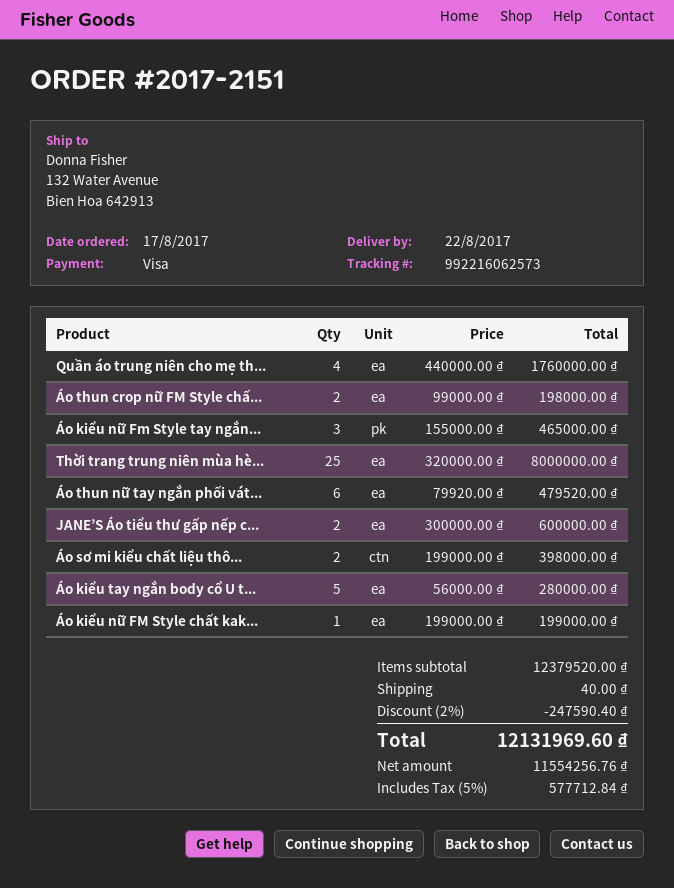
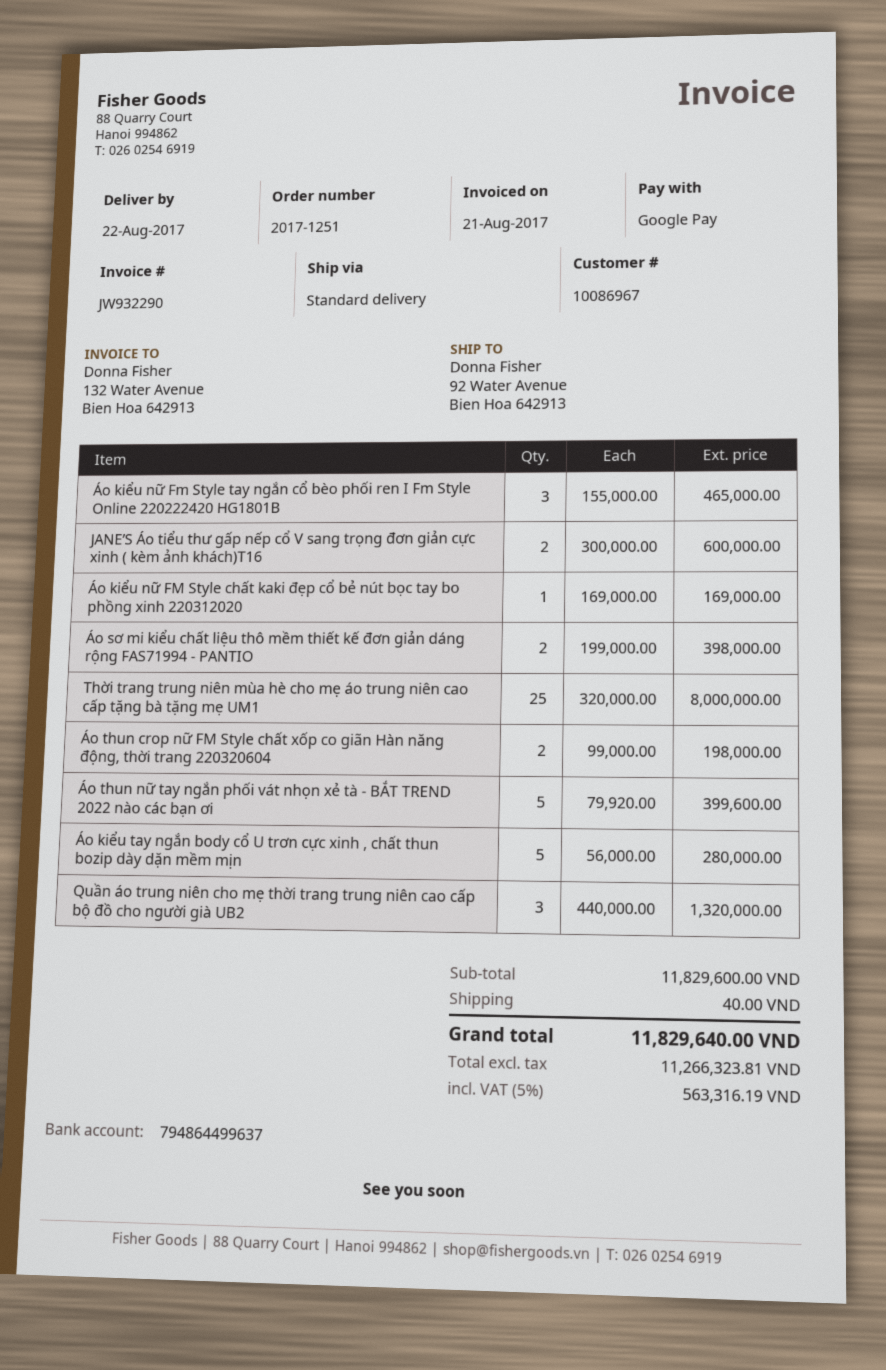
order number: 2017-2151 -> 2017-1251
payment method: Visa -> Google Pay
ship to: 132 Water Avenue, Bien Hoa 642913 -> 92 Water Avenue, Bien Hoa 642913
Quần áo trung niên cho mẹ th...: 4 x 440000.00 = 1760000.00 -> 3 x 440000.00 = 1320000.00
Áo thun nữ tay ngắn phối vát...: 6 x 79920.00 = 479520.00 -> 5 x 79920.00 = 399600.00
Áo kiểu nữ FM Style chất kak...: 1 x 199000.00 = 199000.00 -> 1 x 169000.00 = 169000.00
subtotal: 12379520.00 -> 11829600.00
discount: 2% = 247590.40 -> none
net: 11554256.76 -> 11266323.81
tax: 5% = 577712.84 -> 5% = 563316.19
total: 12131969.60 -> 11829640.00

